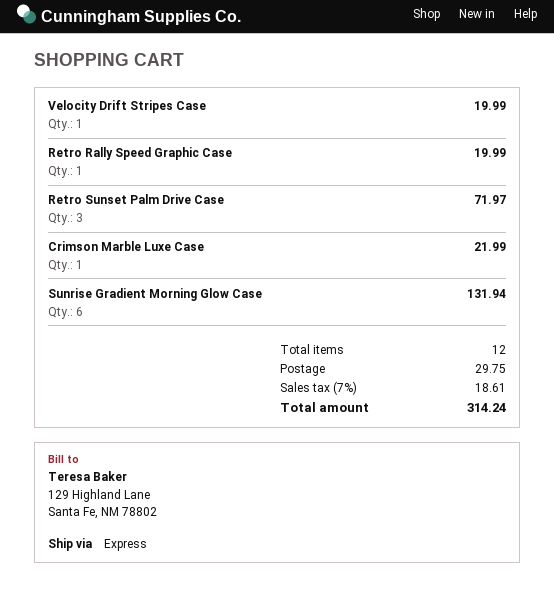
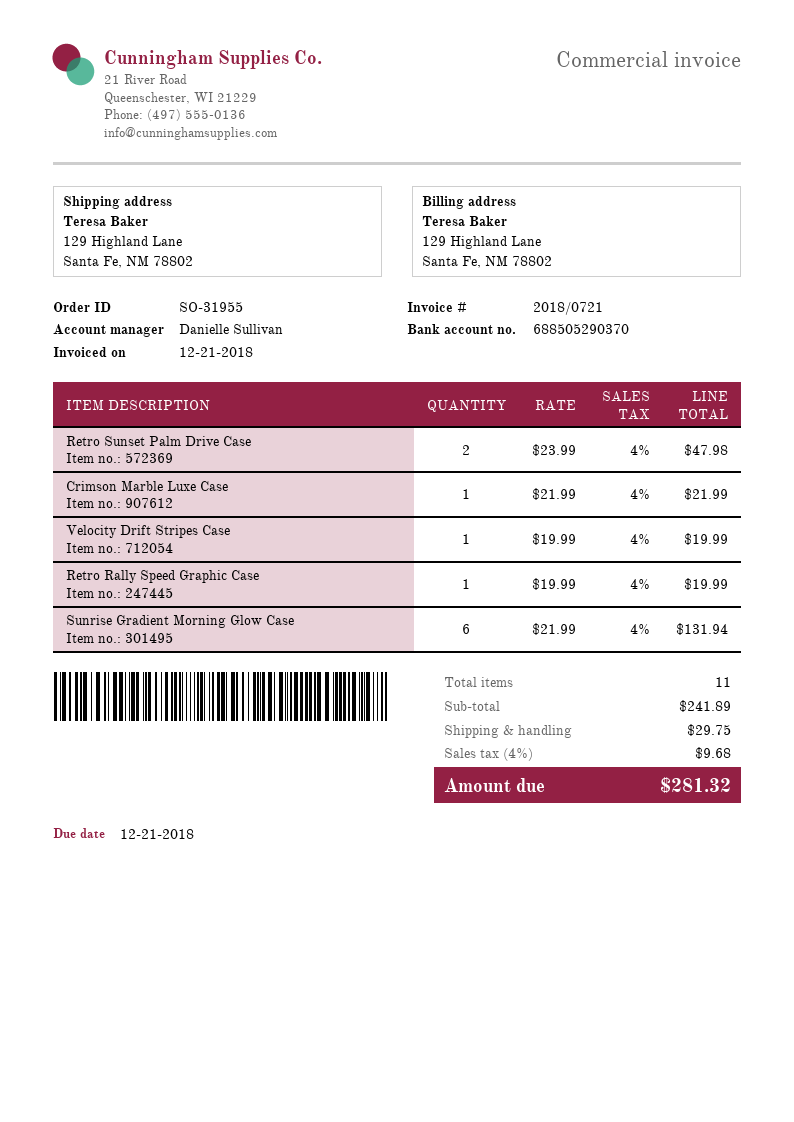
Retro Sunset Palm Drive Case: 3 for 71.97 -> 2 for 47.98
total quantity: 12 -> 11
tax: 7% = 18.61 -> 4% = 9.68
total: 314.24 -> 281.32

